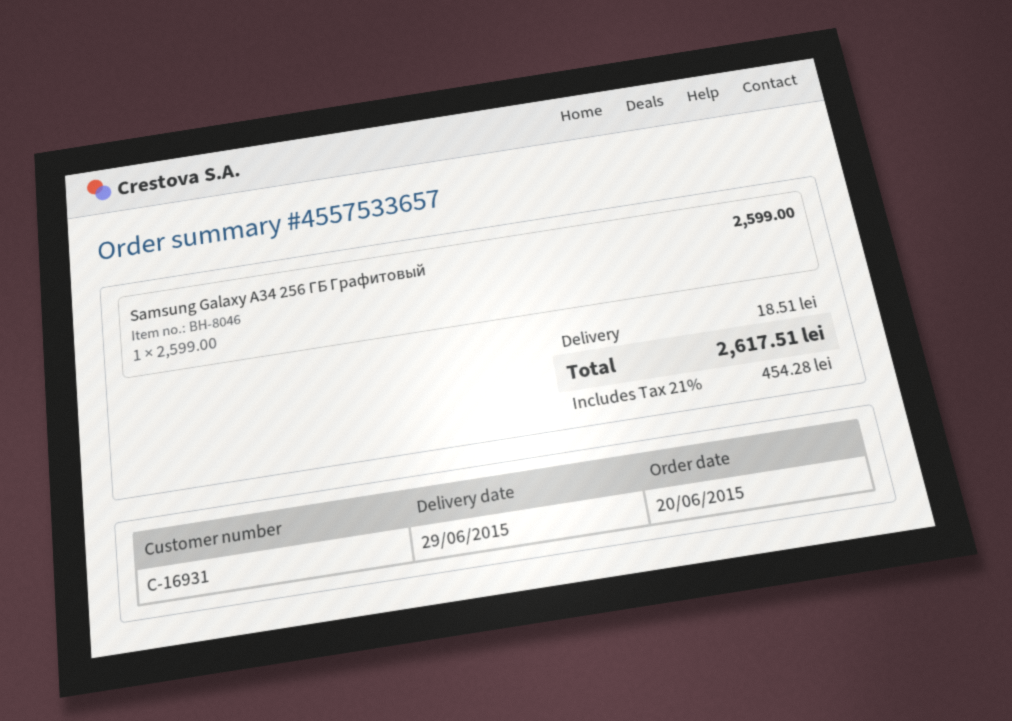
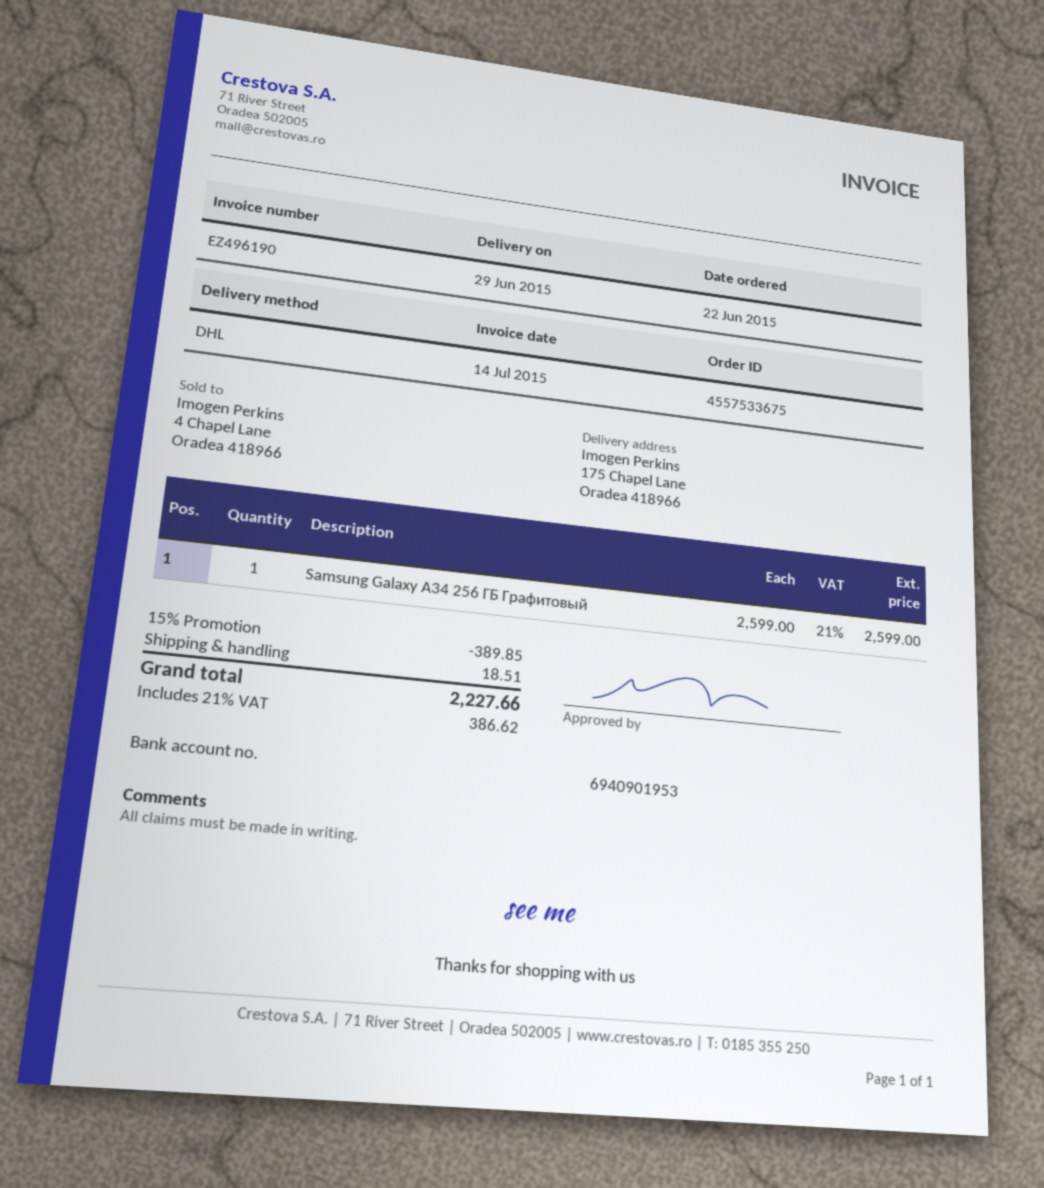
order number: 4557533657 -> 4557533675
order date: 2015-06-20 -> 2015-06-22
discount: none -> 15% = 389.85
tax: 21% = 454.28 -> 21% = 386.62
total: 2617.51 -> 2227.66

